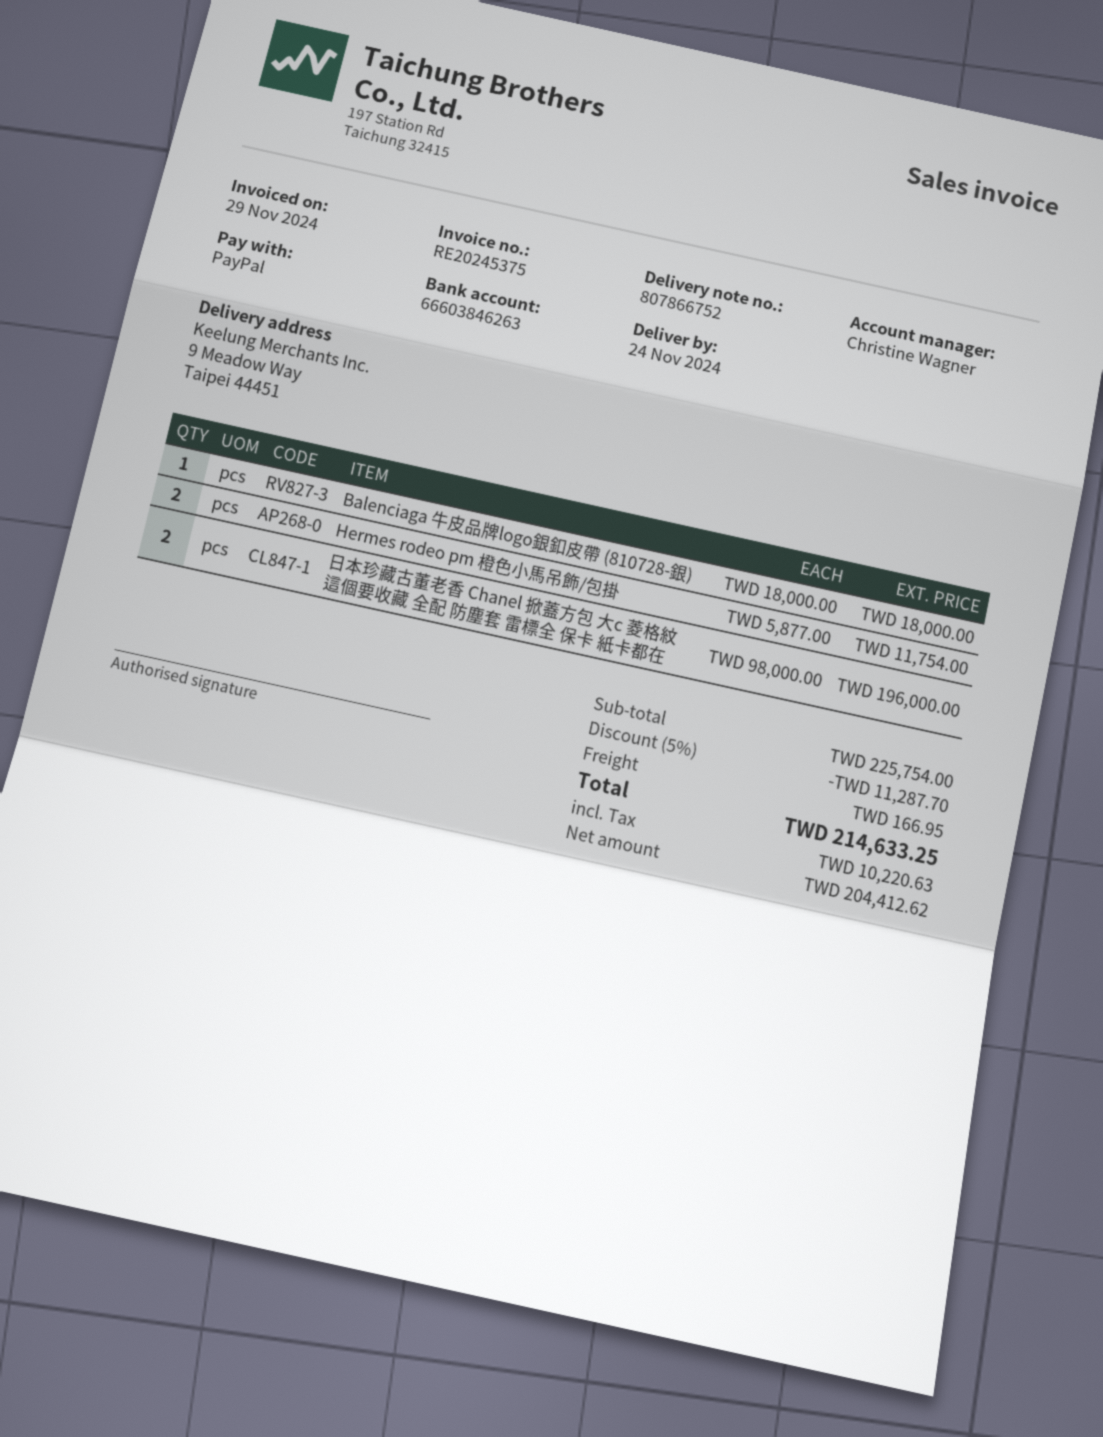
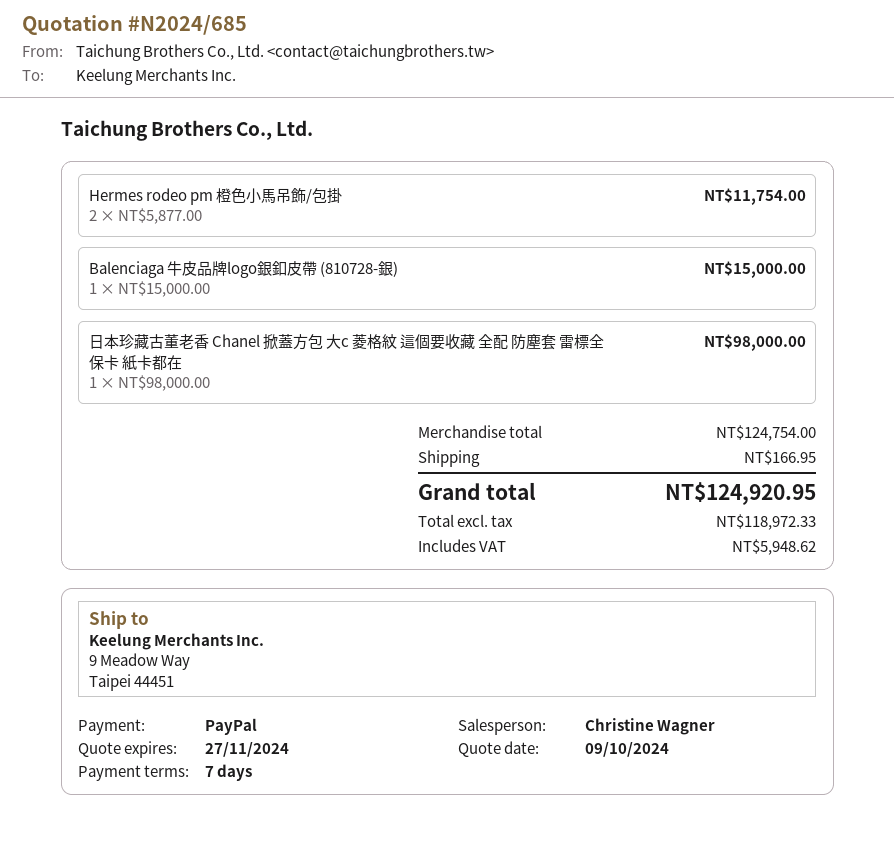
Balenciaga 牛皮品牌logo銀釦皮帶 (810728-銀): 1 x 18000.00 = 18000.00 -> 1 x 15000.00 = 15000.00
日本珍藏古董老香 Chanel 掀蓋方包 大c 菱格紋 這個要收藏 全配 防塵套 雷標全 保卡 紙卡都在: 2 x 98000.00 = 196000.00 -> 1 x 98000.00 = 98000.00
subtotal: 225754.00 -> 124754.00
discount: 5% = 11287.70 -> none
net: 204412.62 -> 118972.33
tax: 10220.63 -> 5948.62
total: 214633.25 -> 124920.95

